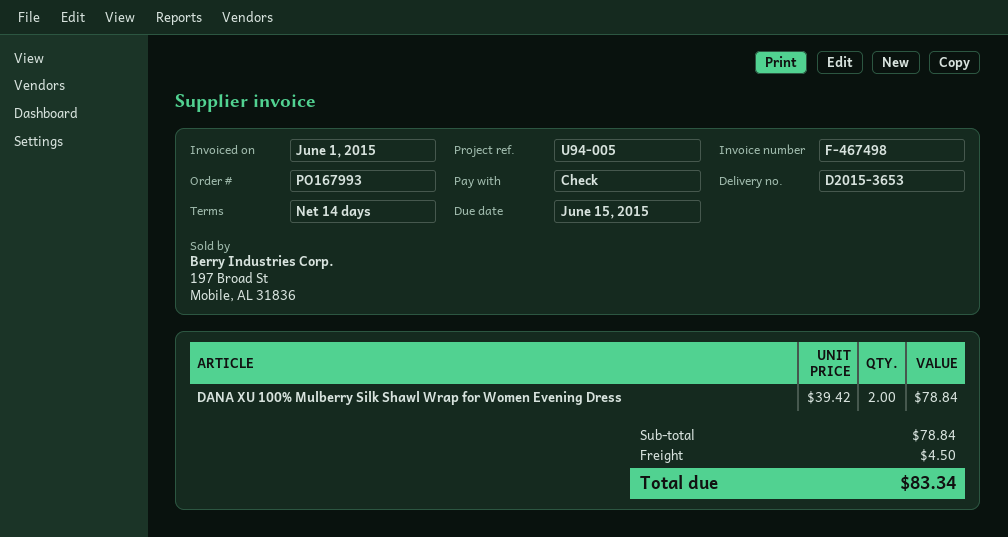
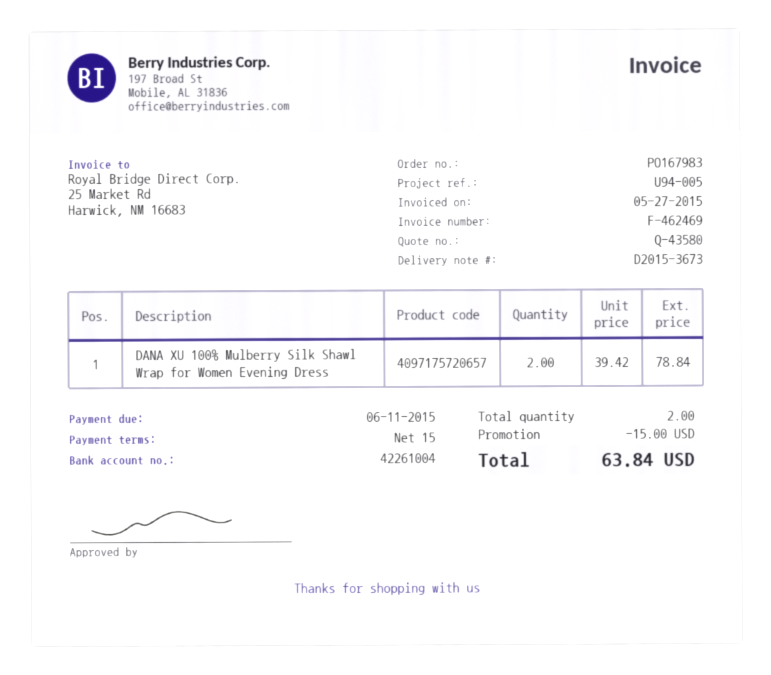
order number: PO167993 -> PO167983
delivery note number: D2015-3653 -> D2015-3673
invoice number: F-467498 -> F-462469
invoice date: 2015-06-01 -> 2015-05-27
payment terms: 14 days -> 15 days
due date: 2015-06-15 -> 2015-06-11
discount: none -> 15.00
shipping: 4.50 -> none
total: 83.34 -> 63.84

